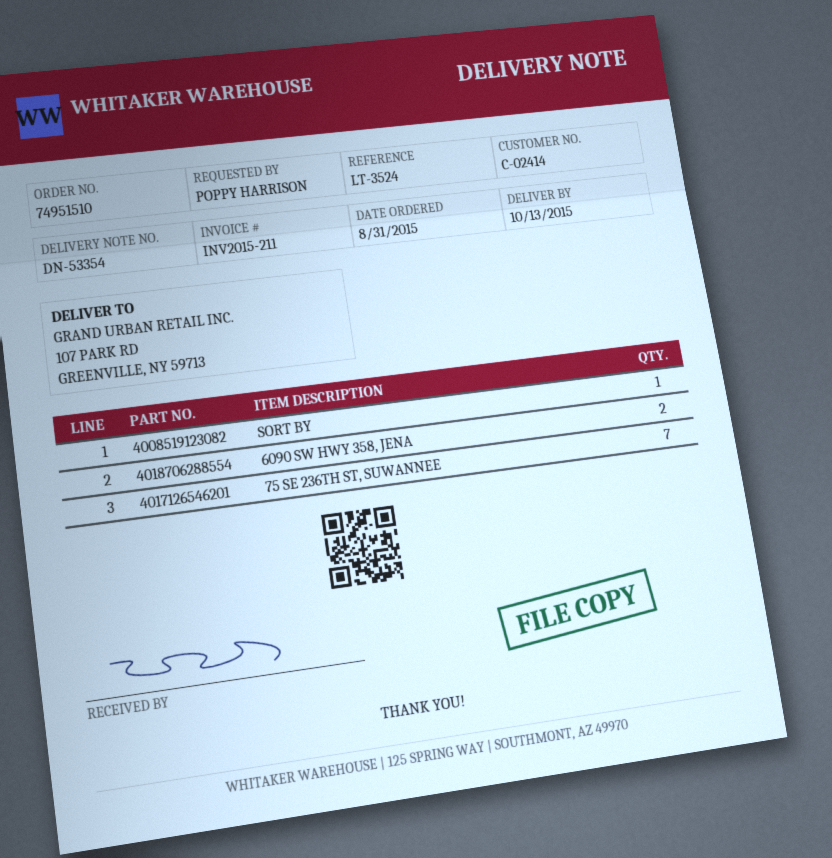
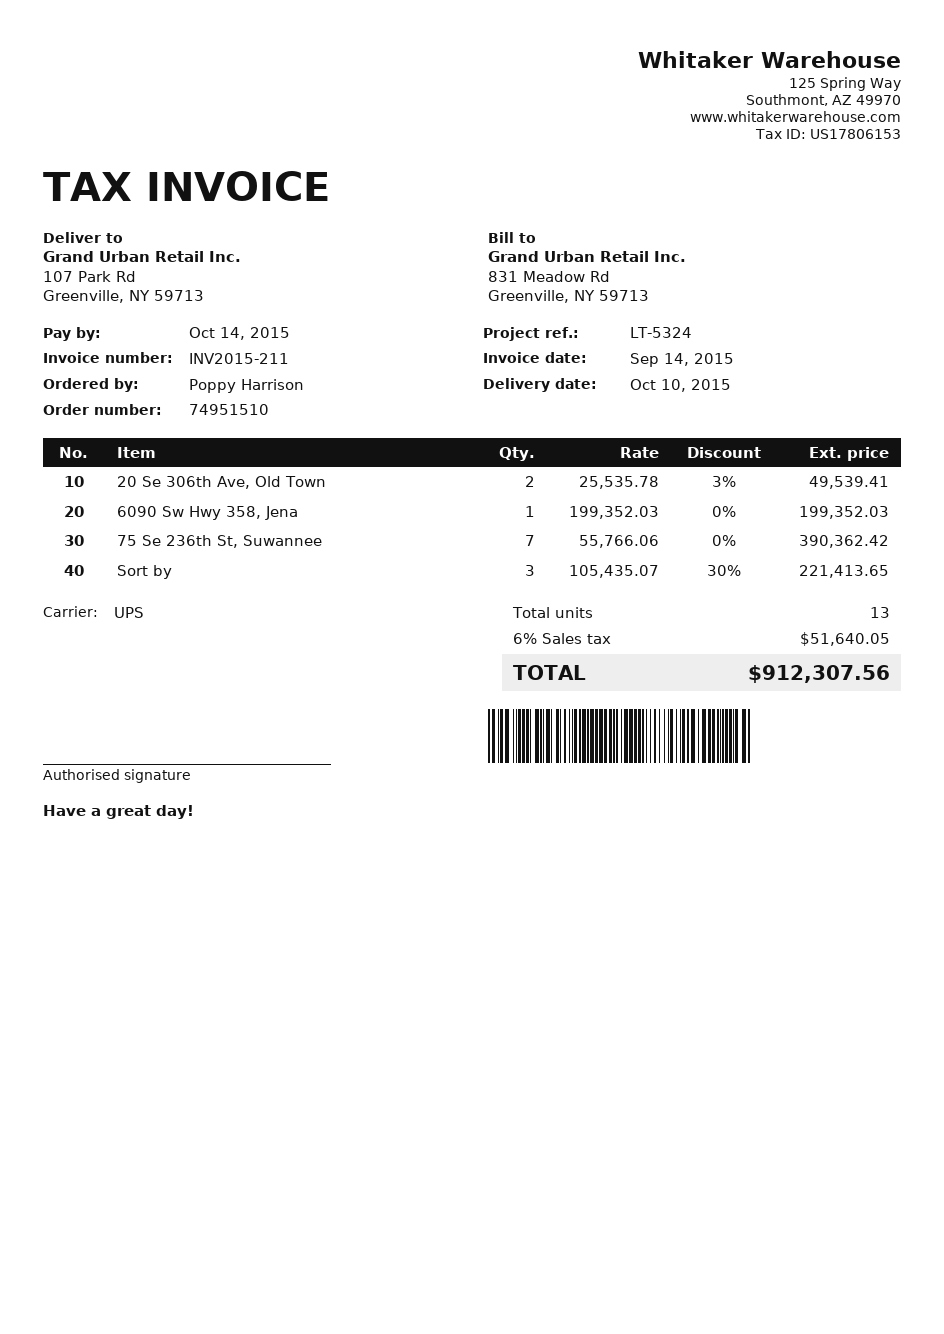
delivery date: 2015-10-13 -> 2015-10-10
reference: LT-3524 -> LT-5324
SORT BY: 1 -> 3
6090 SW HWY 358, JENA: 2 -> 1
20 Se 306th Ave, Old Town: none -> 2

